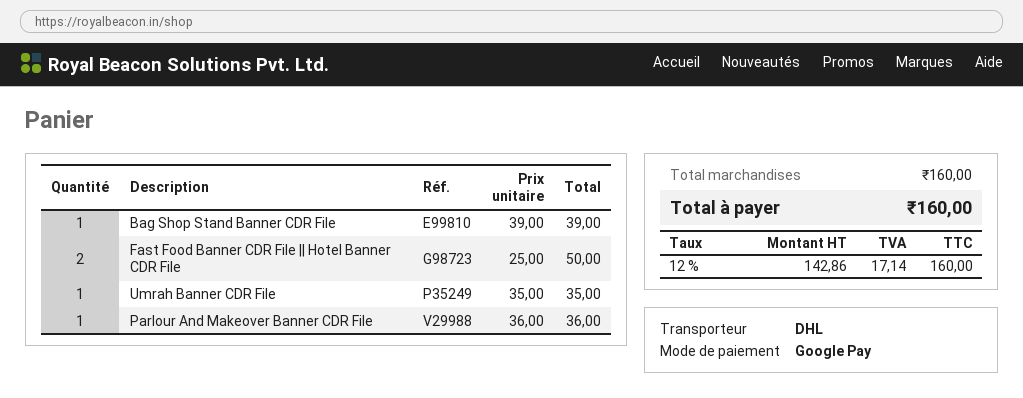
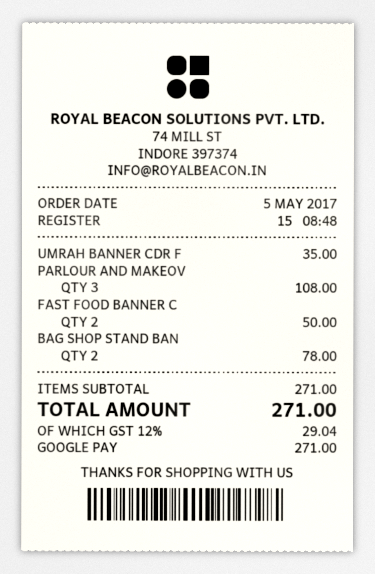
Bag Shop Stand Banner CDR File: 1 for 39.00 -> 2 for 78.00
Parlour And Makeover Banner CDR File: 1 for 36.00 -> 3 for 108.00
subtotal: 160.00 -> 271.00
tax: 12% = 17.14 -> 12% = 29.04
total: 160.00 -> 271.00

